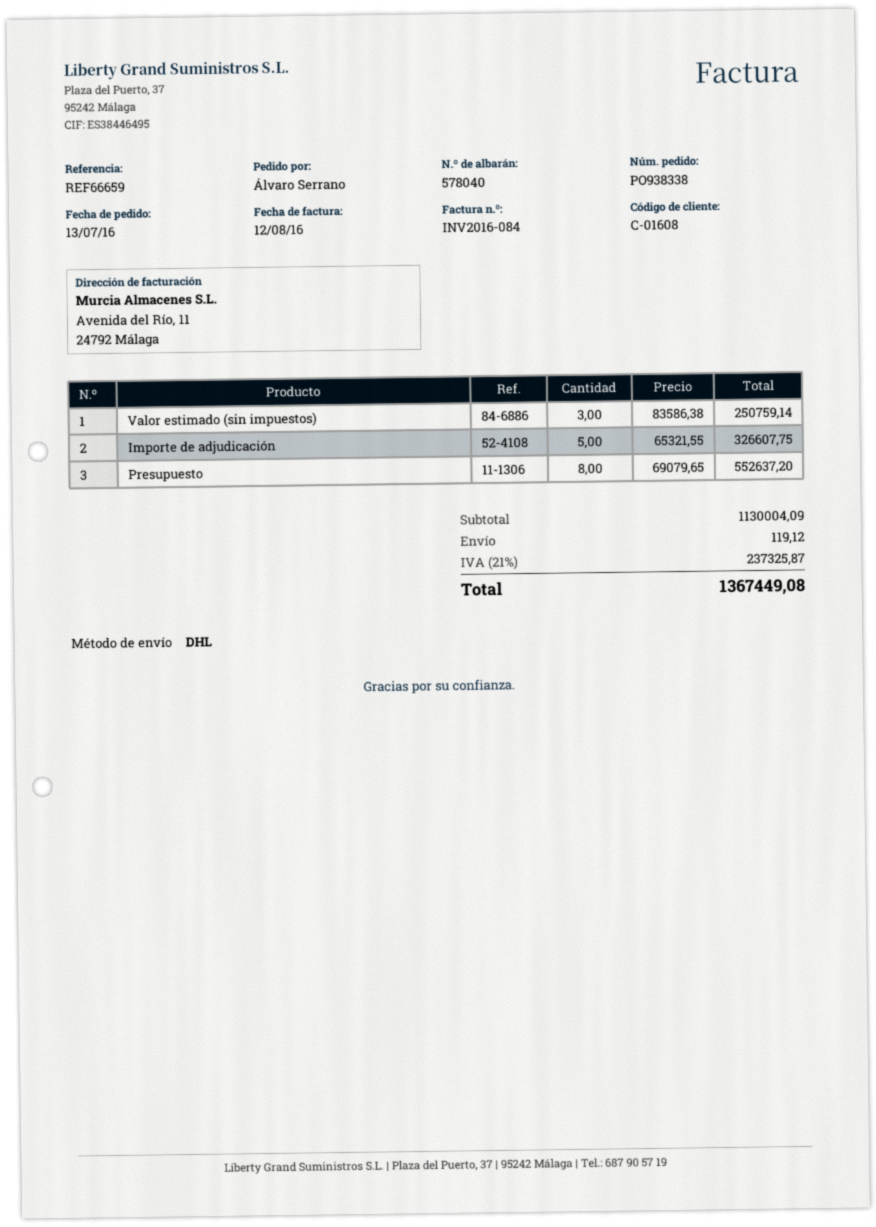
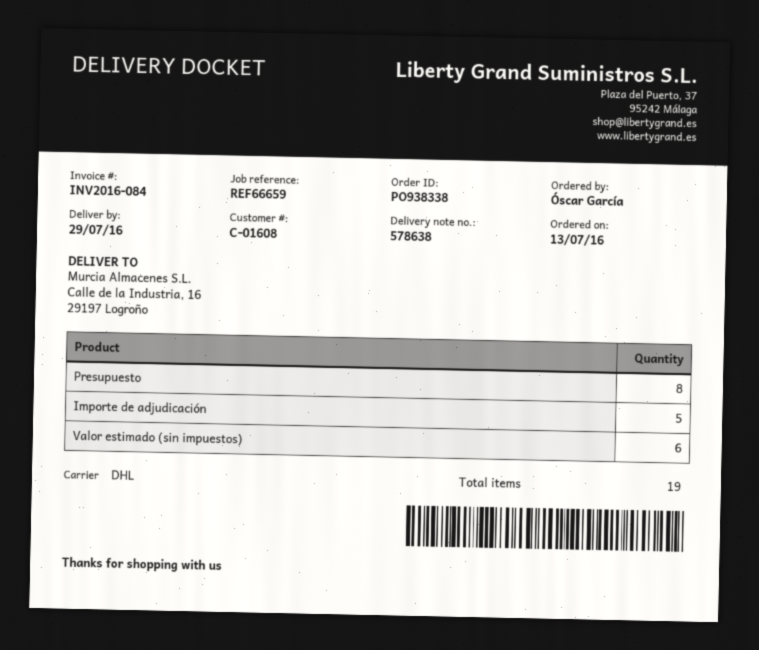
delivery note number: 578040 -> 578638
ordered by: Álvaro Serrano -> Óscar García
Valor estimado (sin impuestos): 3 -> 6

